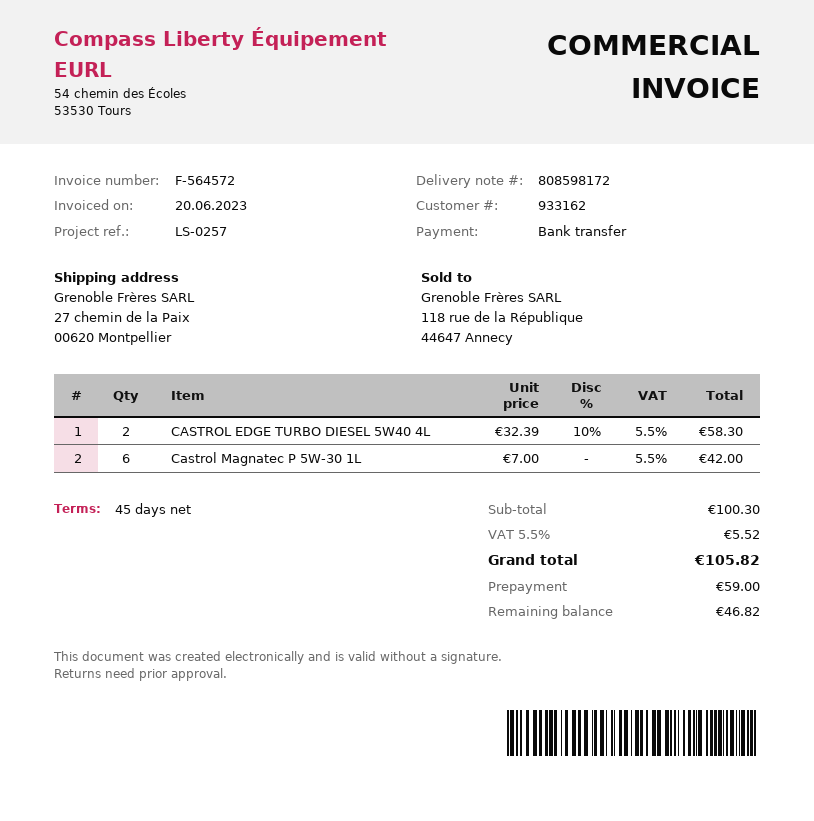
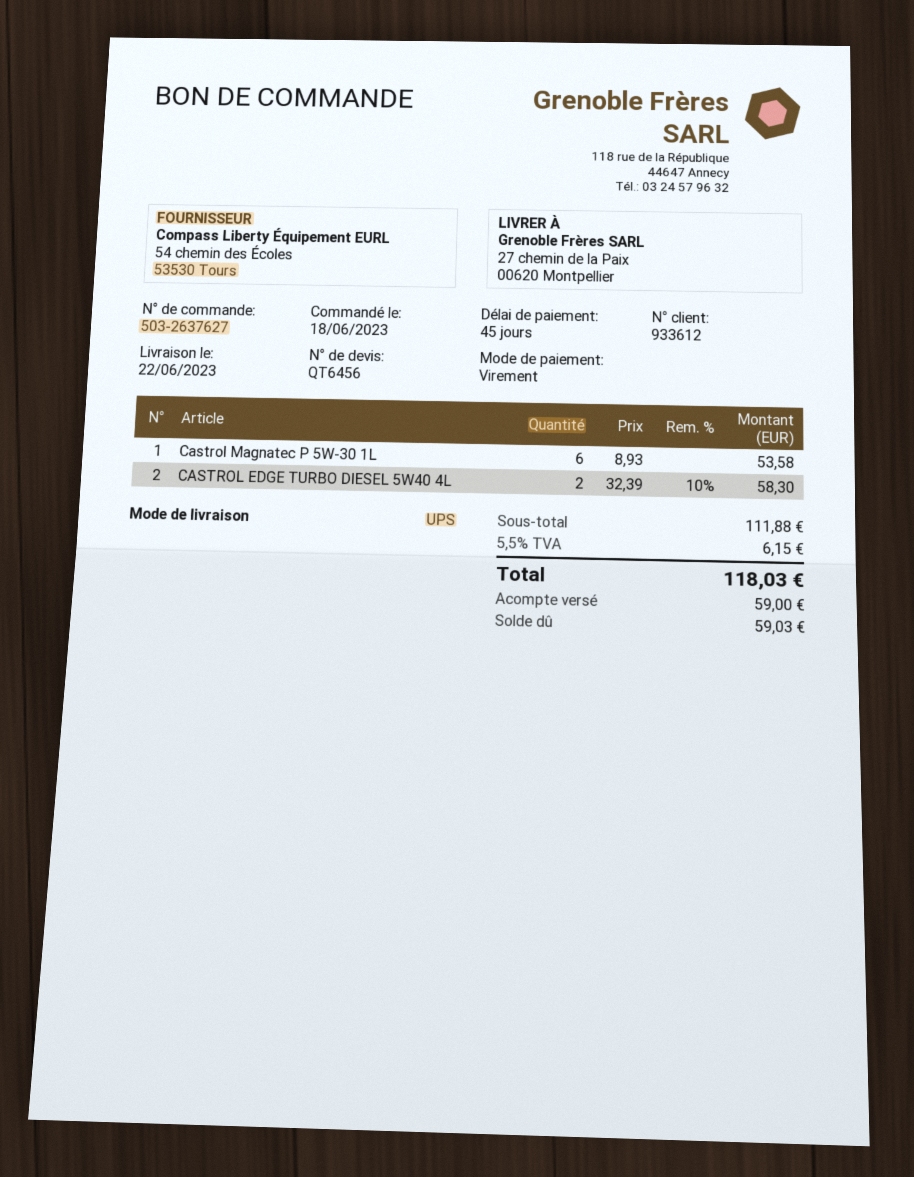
customer number: 933162 -> 933612
Castrol Magnatec P 5W-30 1L: 6 x 7.00 = 42.00 -> 6 x 8.93 = 53.58
subtotal: 100.30 -> 111.88
tax: 5.5% = 5.52 -> 5.5% = 6.15
total: 105.82 -> 118.03
balance: 46.82 -> 59.03

